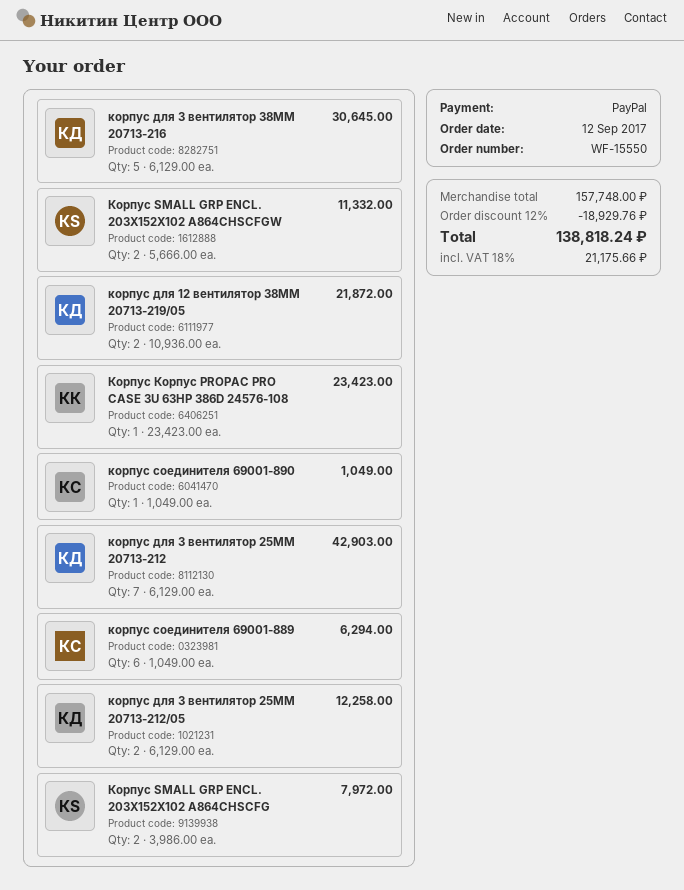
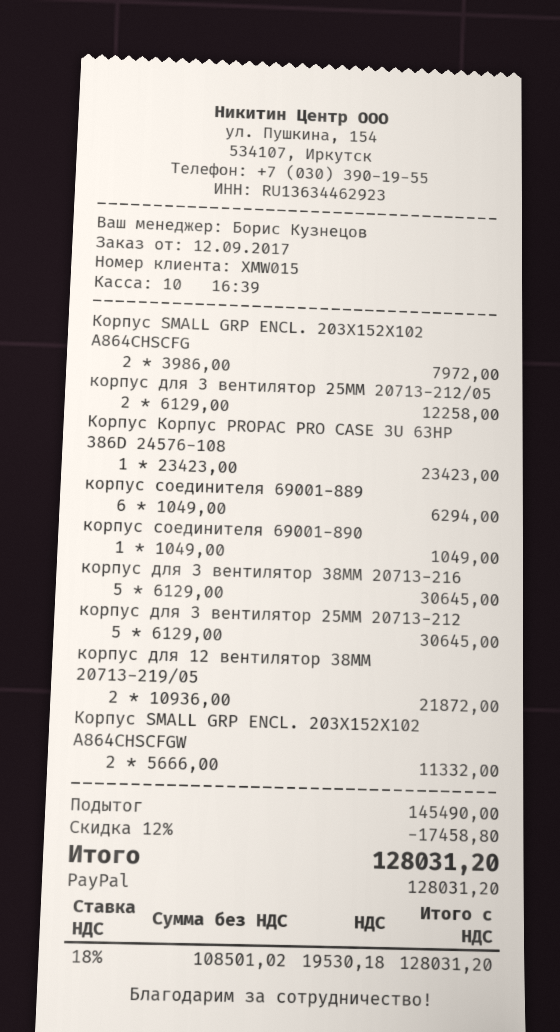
корпус для 3 вентилятор 25MM 20713-212: 7 x 6129.00 = 42903.00 -> 5 x 6129.00 = 30645.00
subtotal: 157748.00 -> 145490.00
discount: 12% = 18929.76 -> 12% = 17458.80
tax: 18% = 21175.66 -> 18% = 19530.18
total: 138818.24 -> 128031.20

